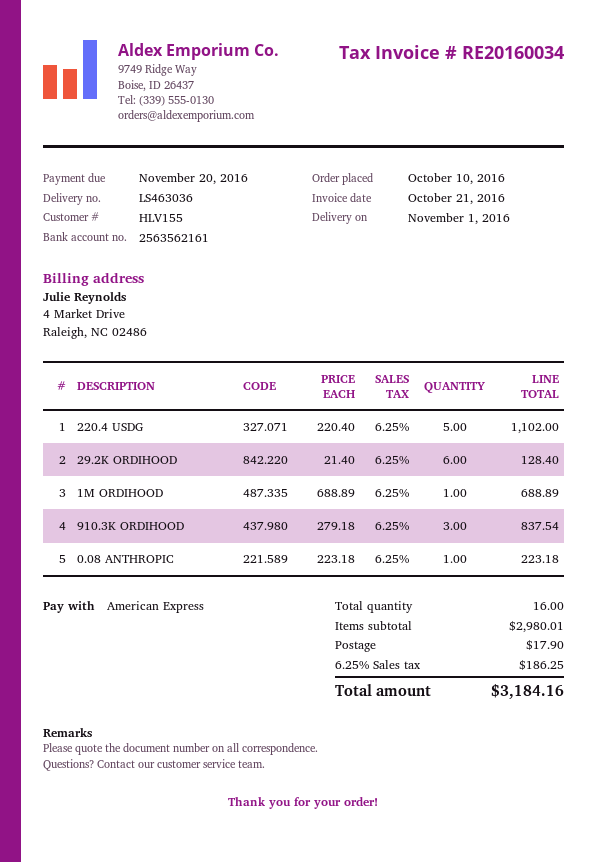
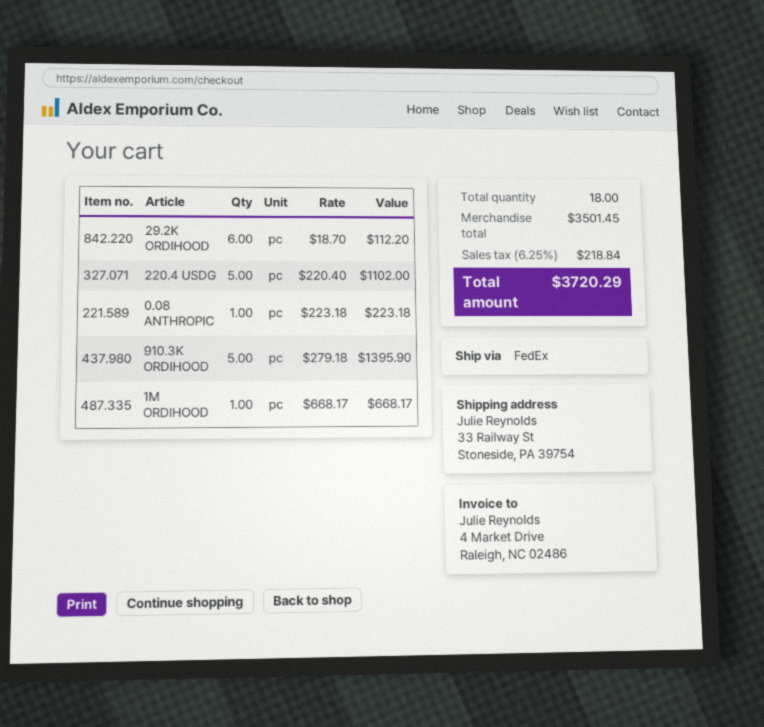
29.2K ORDIHOOD: 6 x 21.40 = 128.40 -> 6 x 18.70 = 112.20
1M ORDIHOOD: 1 x 688.89 = 688.89 -> 1 x 668.17 = 668.17
910.3K ORDIHOOD: 3 x 279.18 = 837.54 -> 5 x 279.18 = 1395.90
total quantity: 16 -> 18
subtotal: 2980.01 -> 3501.45
shipping: 17.90 -> none
tax: 6.25% = 186.25 -> 6.25% = 218.84
total: 3184.16 -> 3720.29

